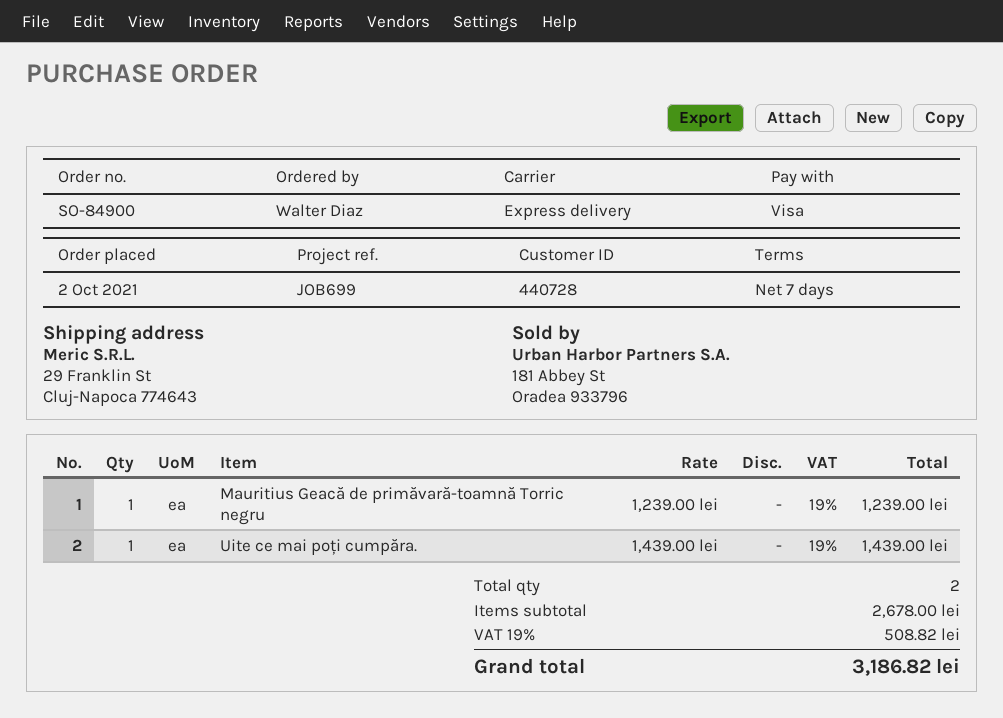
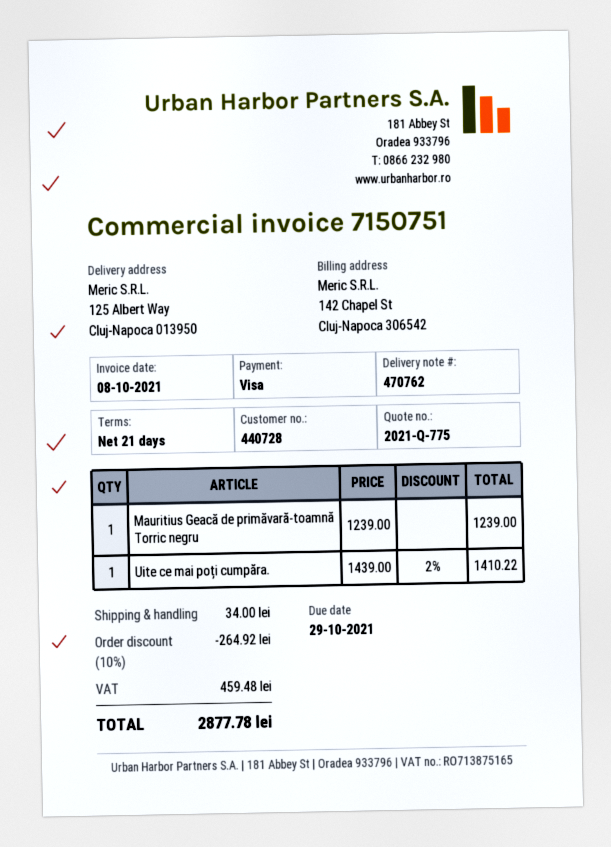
payment terms: 7 days -> 21 days
ship to: 29 Franklin St, Cluj-Napoca 774643 -> 125 Albert Way, Cluj-Napoca 013950
Uite ce mai poți cumpăra.: 1 x 1439.00 = 1439.00 -> 1 x 1439.00 - 2% = 1410.22
discount: none -> 10% = 264.92
shipping: none -> 34.00
tax: 508.82 -> 459.48
total: 3186.82 -> 2877.78

